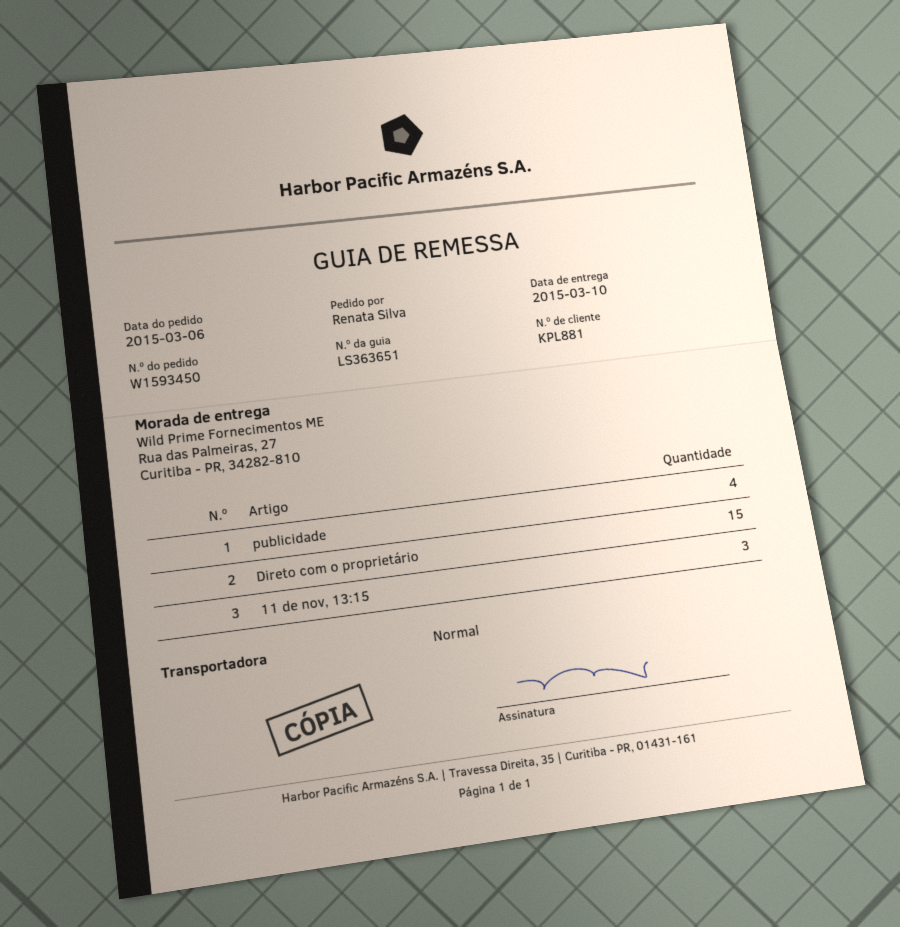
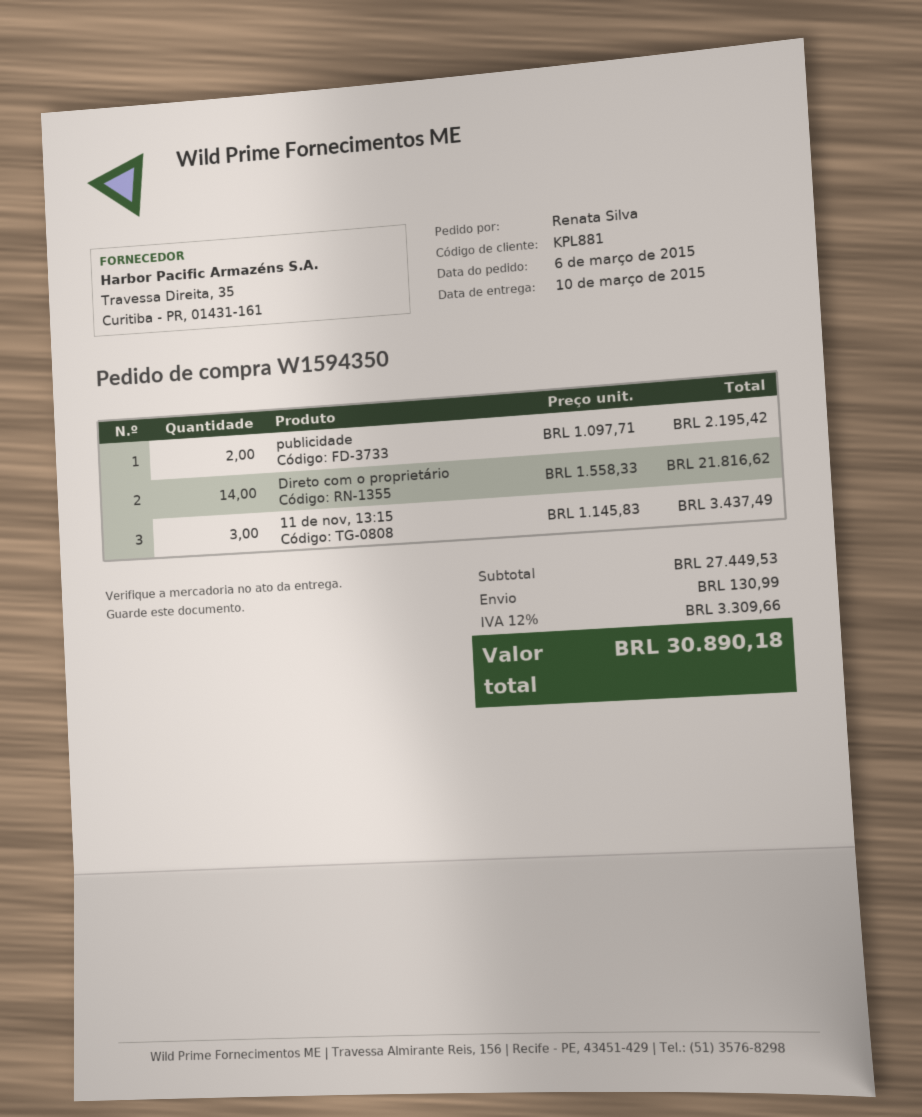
order number: W1593450 -> W1594350
publicidade: 4 -> 2
Direto com o proprietário: 15 -> 14

